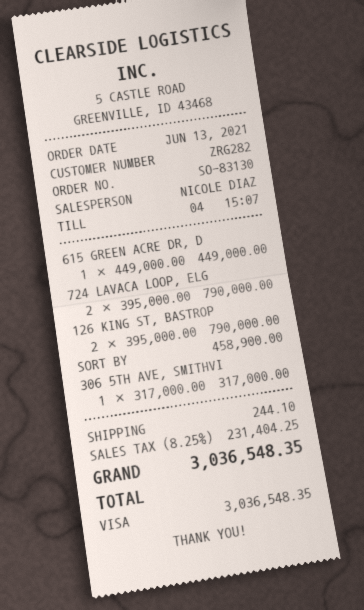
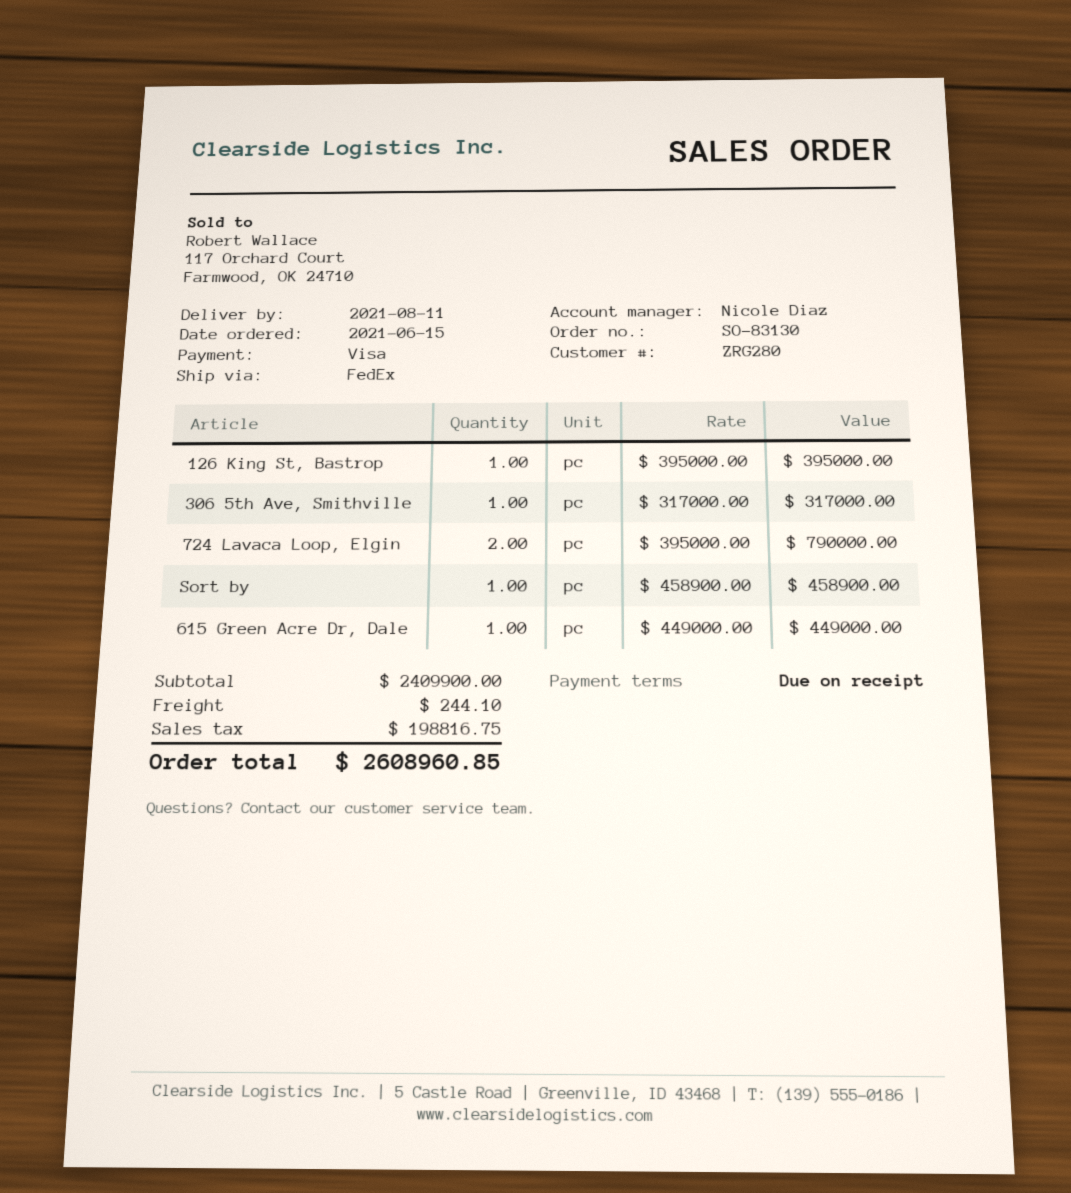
order date: 2021-06-13 -> 2021-06-15
customer number: ZRG282 -> ZRG280
126 KING ST, BASTROP: 2 x 395000.00 = 790000.00 -> 1 x 395000.00 = 395000.00
tax: 231404.25 -> 198816.75
total: 3036548.35 -> 2608960.85

